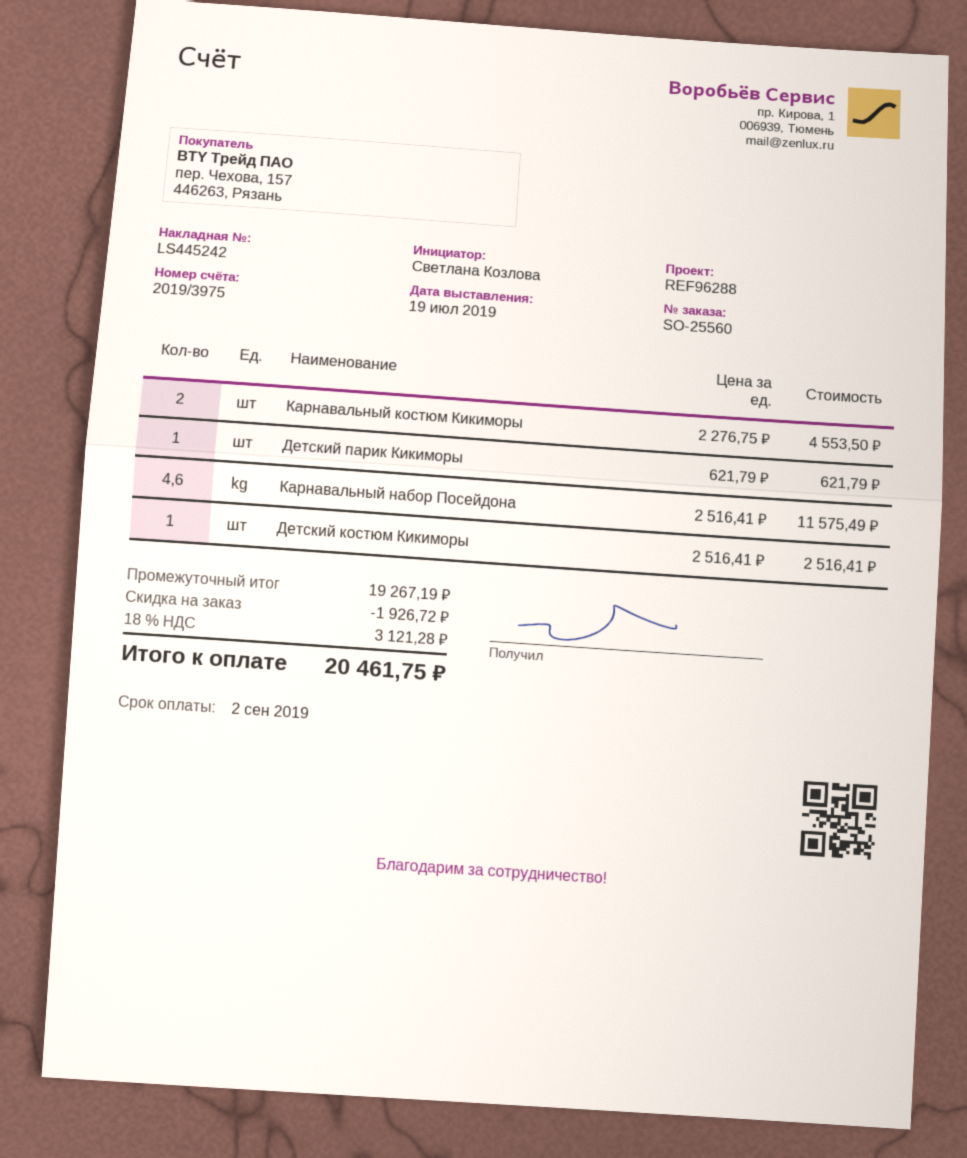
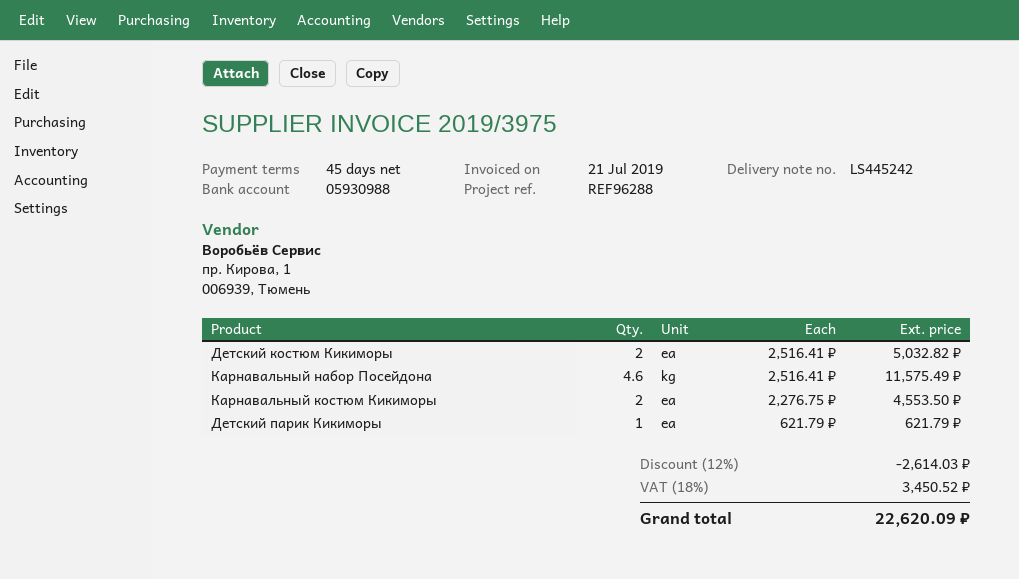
invoice date: 2019-07-19 -> 2019-07-21
Детский костюм Кикиморы: 1 x 2516.41 = 2516.41 -> 2 x 2516.41 = 5032.82
discount: 1926.72 -> 2614.03
tax: 18% = 3121.28 -> 18% = 3450.52
total: 20461.75 -> 22620.09

